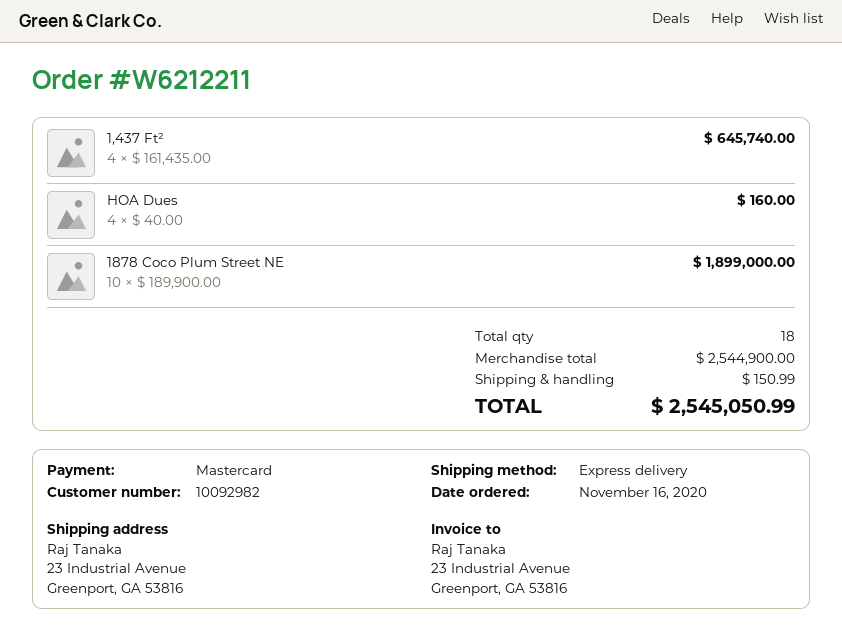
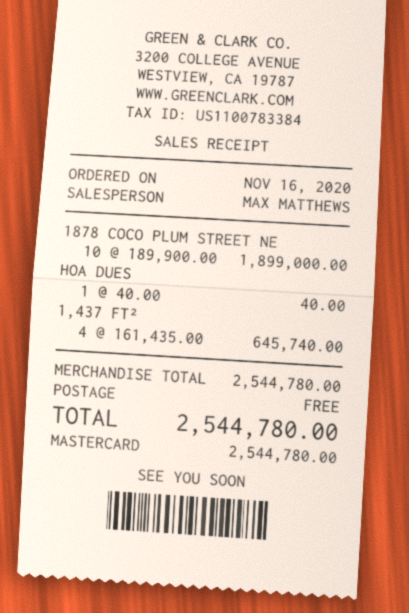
HOA Dues: 4 x 40.00 = 160.00 -> 1 x 40.00 = 40.00
subtotal: 2544900.00 -> 2544780.00
shipping: 150.99 -> 0.00
total: 2545050.99 -> 2544780.00

